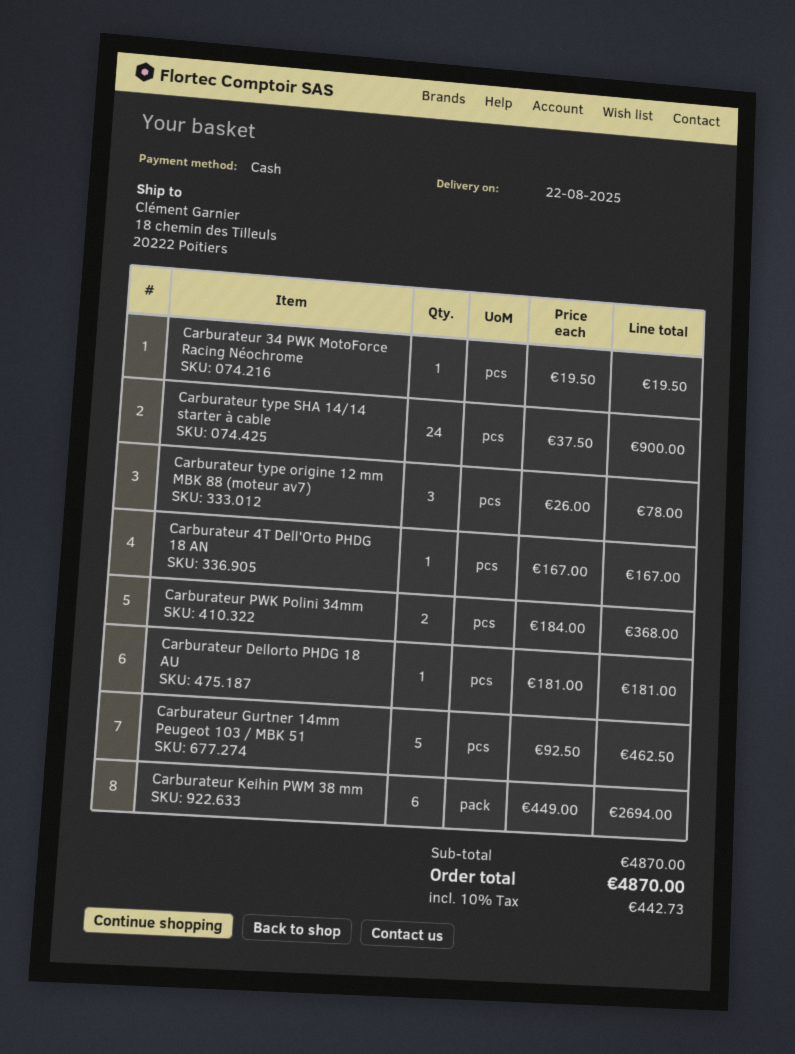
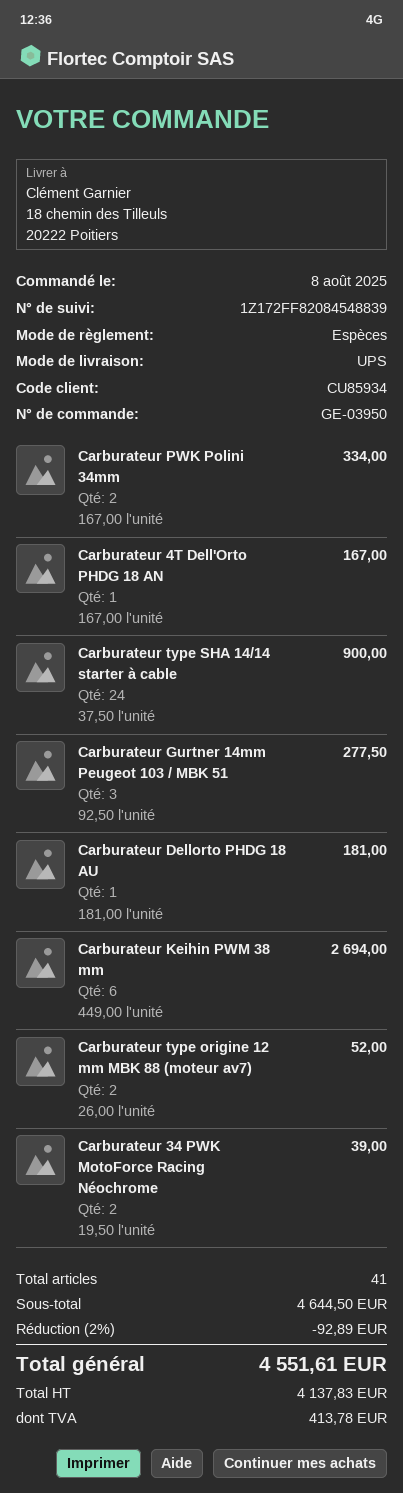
Carburateur 34 PWK MotoForce Racing Néochrome: 1 x 19.50 = 19.50 -> 2 x 19.50 = 39.00
Carburateur type origine 12 mm MBK 88 (moteur av7): 3 x 26.00 = 78.00 -> 2 x 26.00 = 52.00
Carburateur PWK Polini 34mm: 2 x 184.00 = 368.00 -> 2 x 167.00 = 334.00
Carburateur Gurtner 14mm Peugeot 103 / MBK 51: 5 x 92.50 = 462.50 -> 3 x 92.50 = 277.50
subtotal: 4870.00 -> 4644.50
discount: none -> 2% = 92.89
tax: 442.73 -> 413.78
total: 4870.00 -> 4551.61

